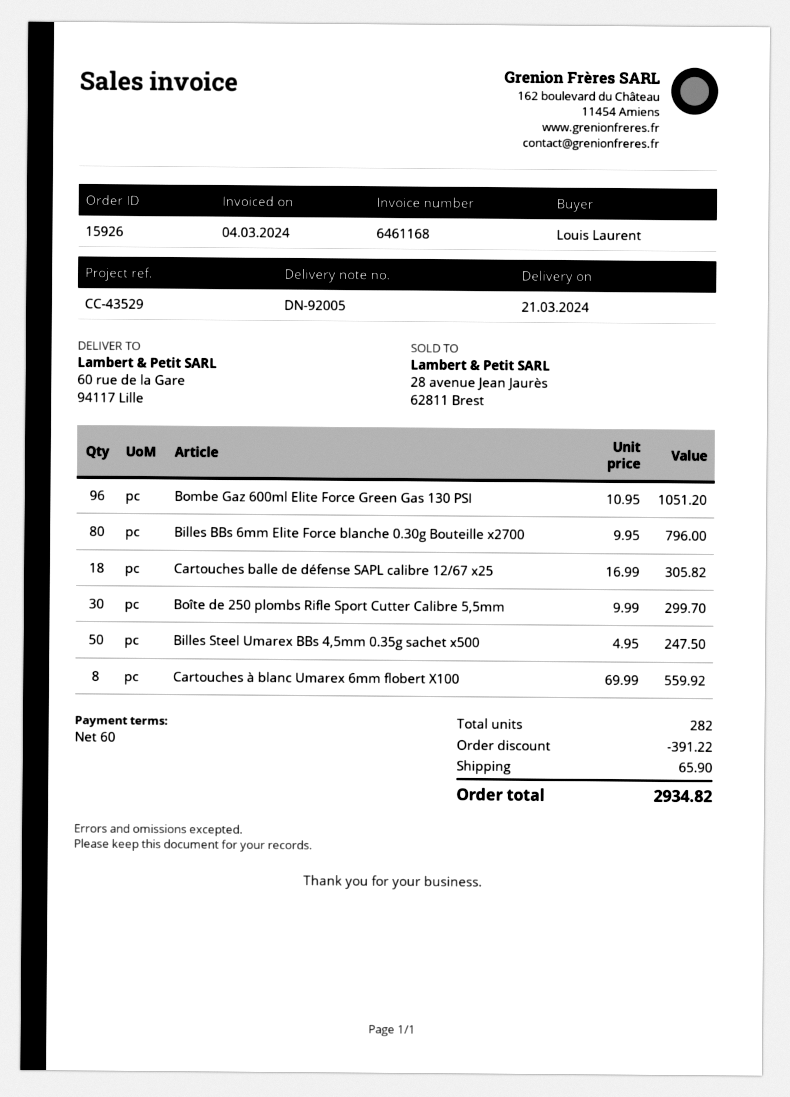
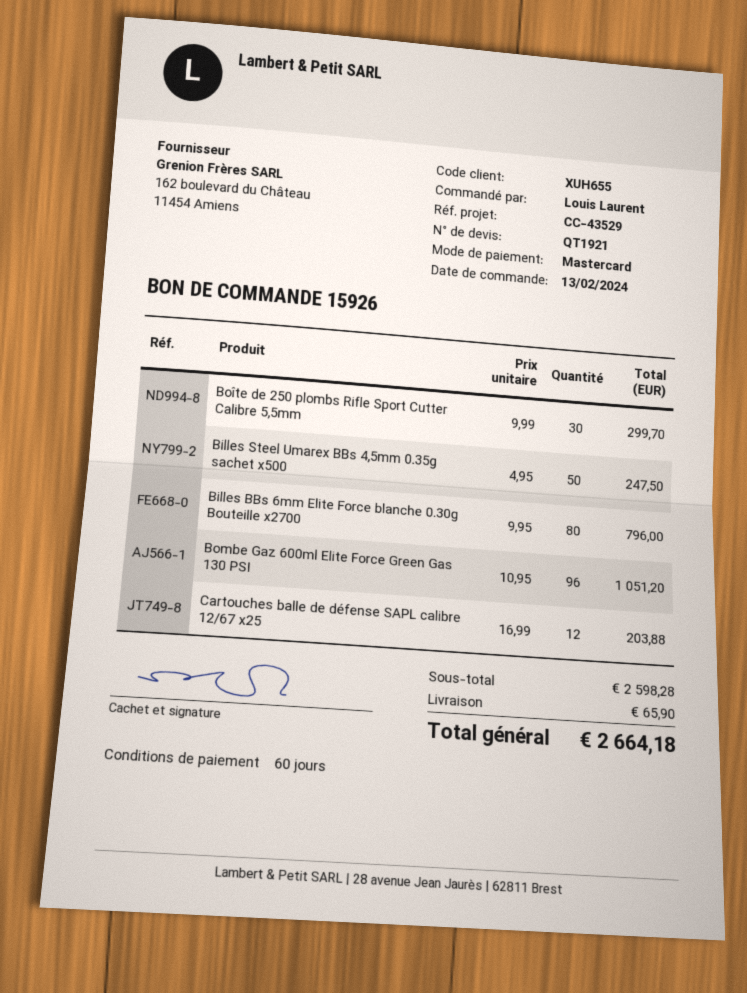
Cartouches balle de défense SAPL calibre 12/67 x25: 18 x 16.99 = 305.82 -> 12 x 16.99 = 203.88
Cartouches à blanc Umarex 6mm flobert X100: 8 x 69.99 = 559.92 -> none
discount: 391.22 -> none
total: 2934.82 -> 2664.18

